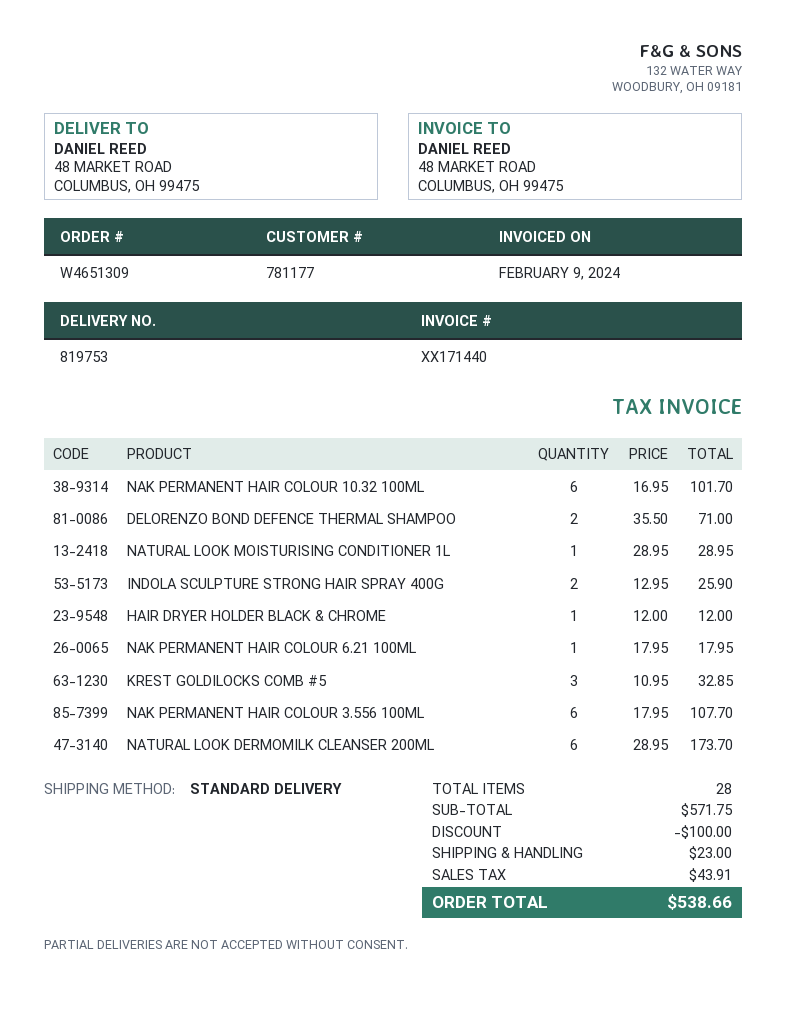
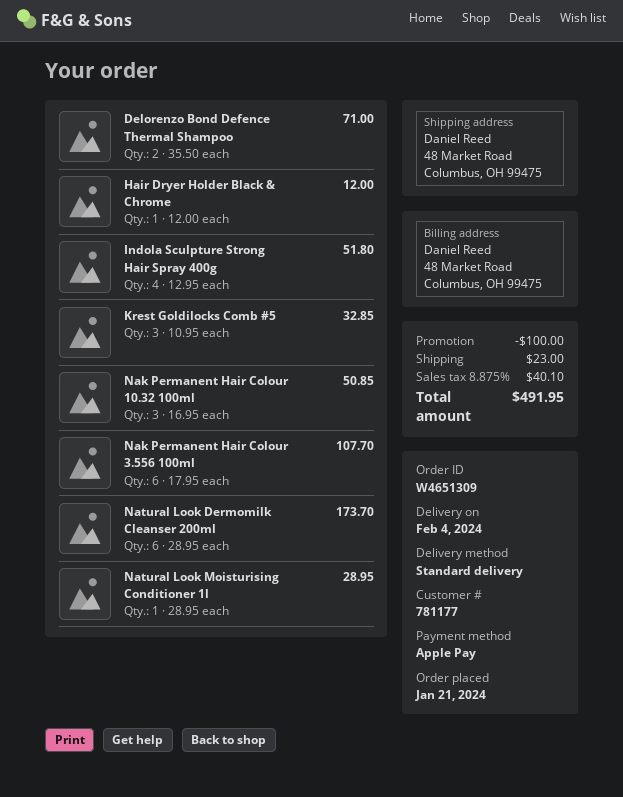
NAK PERMANENT HAIR COLOUR 10.32 100ML: 6 x 16.95 = 101.70 -> 3 x 16.95 = 50.85
INDOLA SCULPTURE STRONG HAIR SPRAY 400G: 2 x 12.95 = 25.90 -> 4 x 12.95 = 51.80
NAK PERMANENT HAIR COLOUR 6.21 100ML: 1 x 17.95 = 17.95 -> none
tax: 43.91 -> 40.10
total: 538.66 -> 491.95

